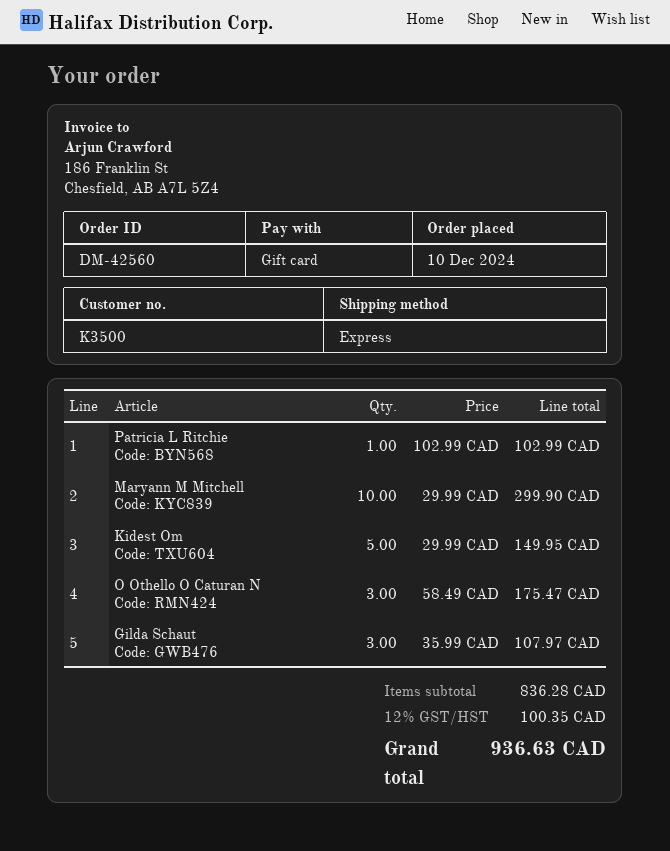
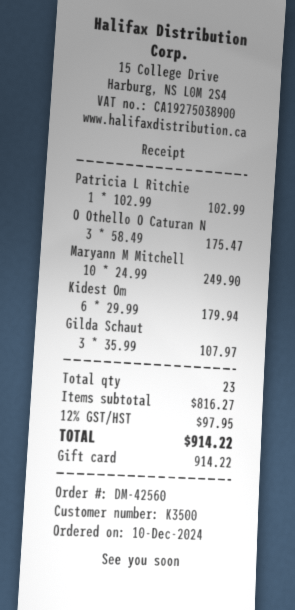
Maryann M Mitchell: 10 x 29.99 = 299.90 -> 10 x 24.99 = 249.90
Kidest Om: 5 x 29.99 = 149.95 -> 6 x 29.99 = 179.94
subtotal: 836.28 -> 816.27
tax: 12% = 100.35 -> 12% = 97.95
total: 936.63 -> 914.22

